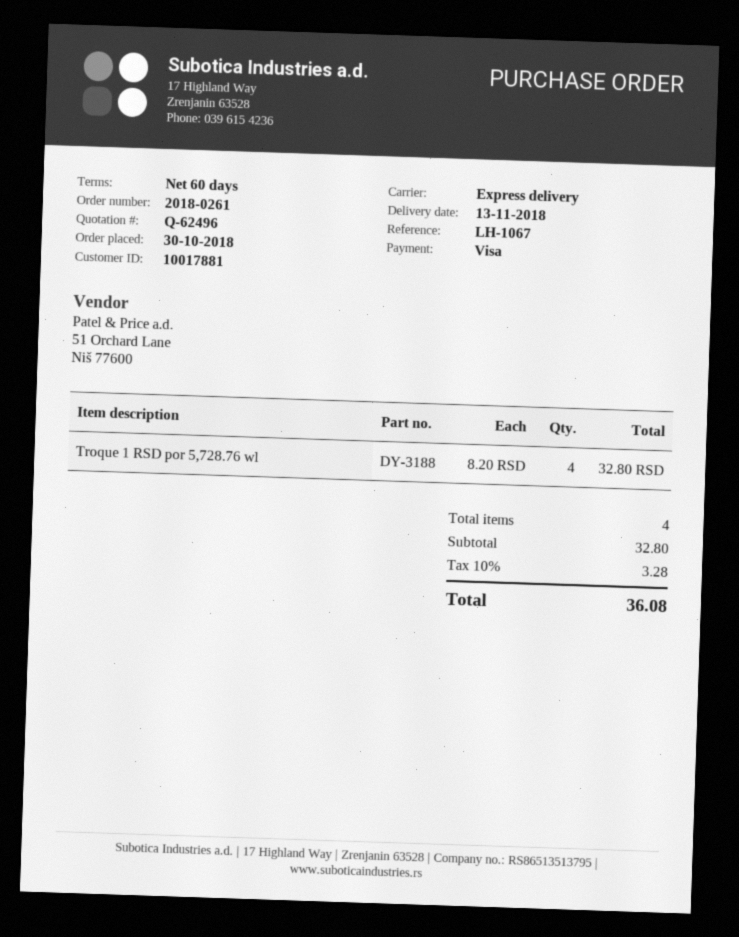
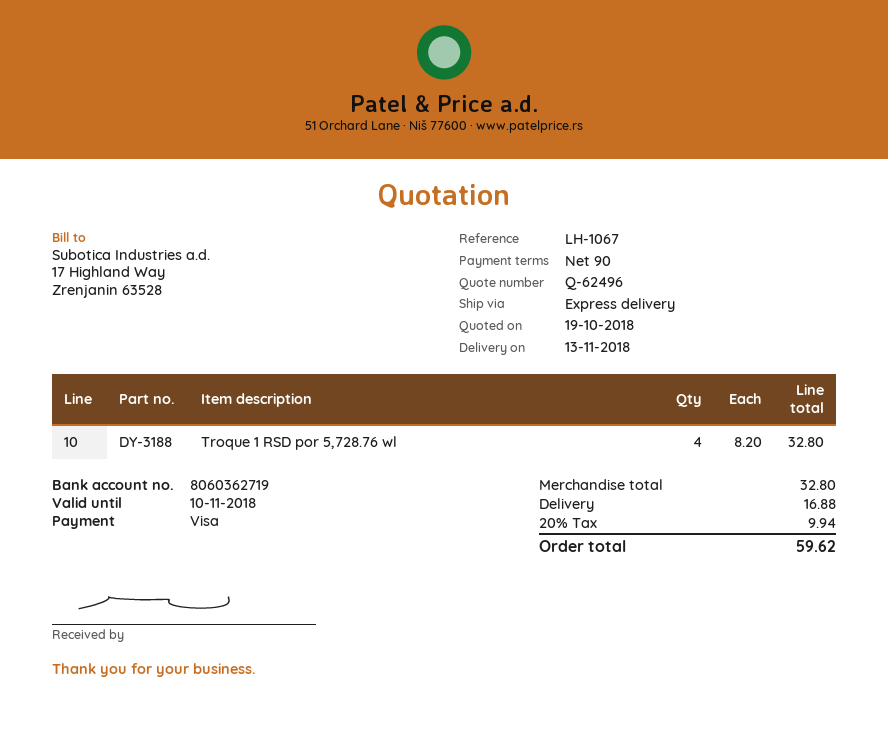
payment terms: 60 days -> 90 days
shipping: none -> 16.88
tax: 10% = 3.28 -> 20% = 9.94
total: 36.08 -> 59.62

